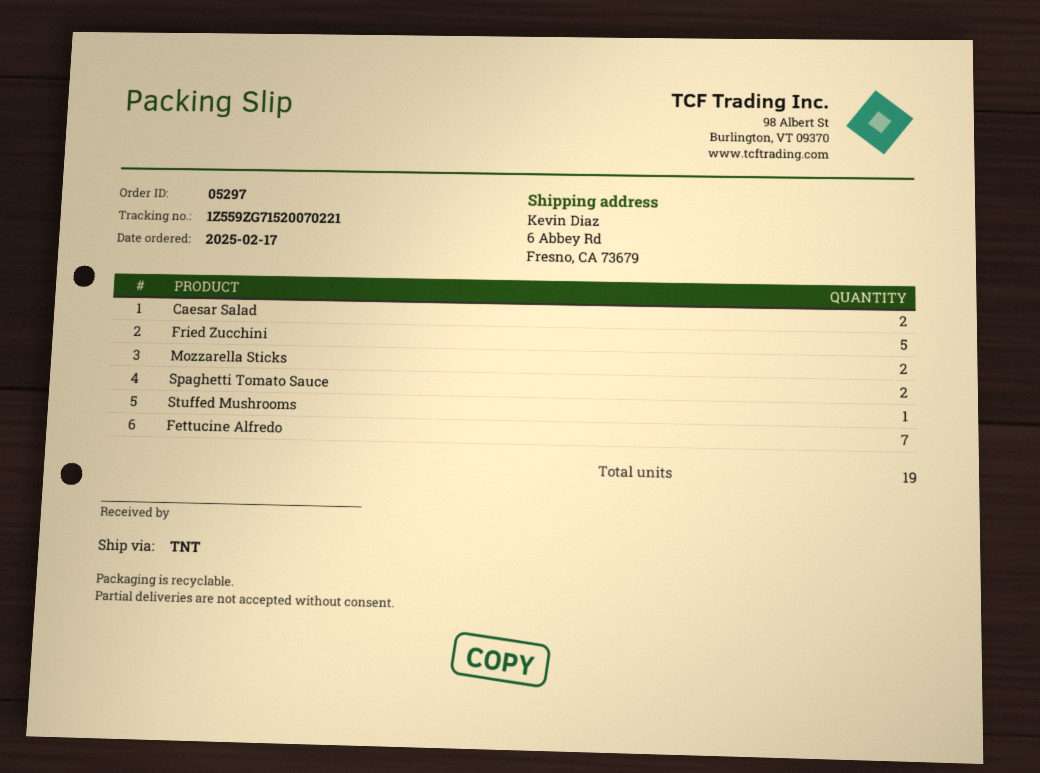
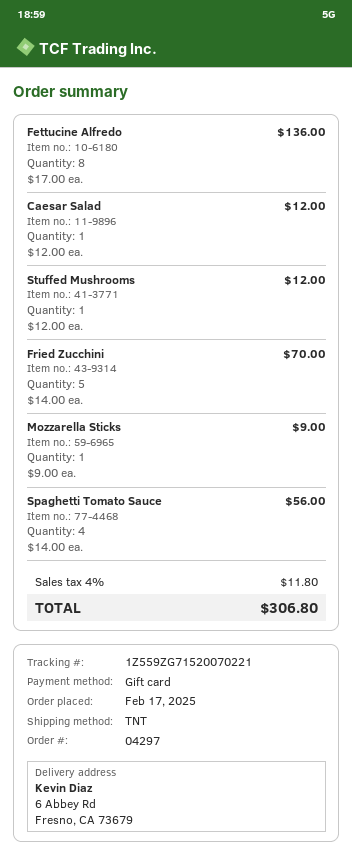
order number: 05297 -> 04297
Caesar Salad: 2 -> 1
Mozzarella Sticks: 2 -> 1
Spaghetti Tomato Sauce: 2 -> 4
Fettucine Alfredo: 7 -> 8

